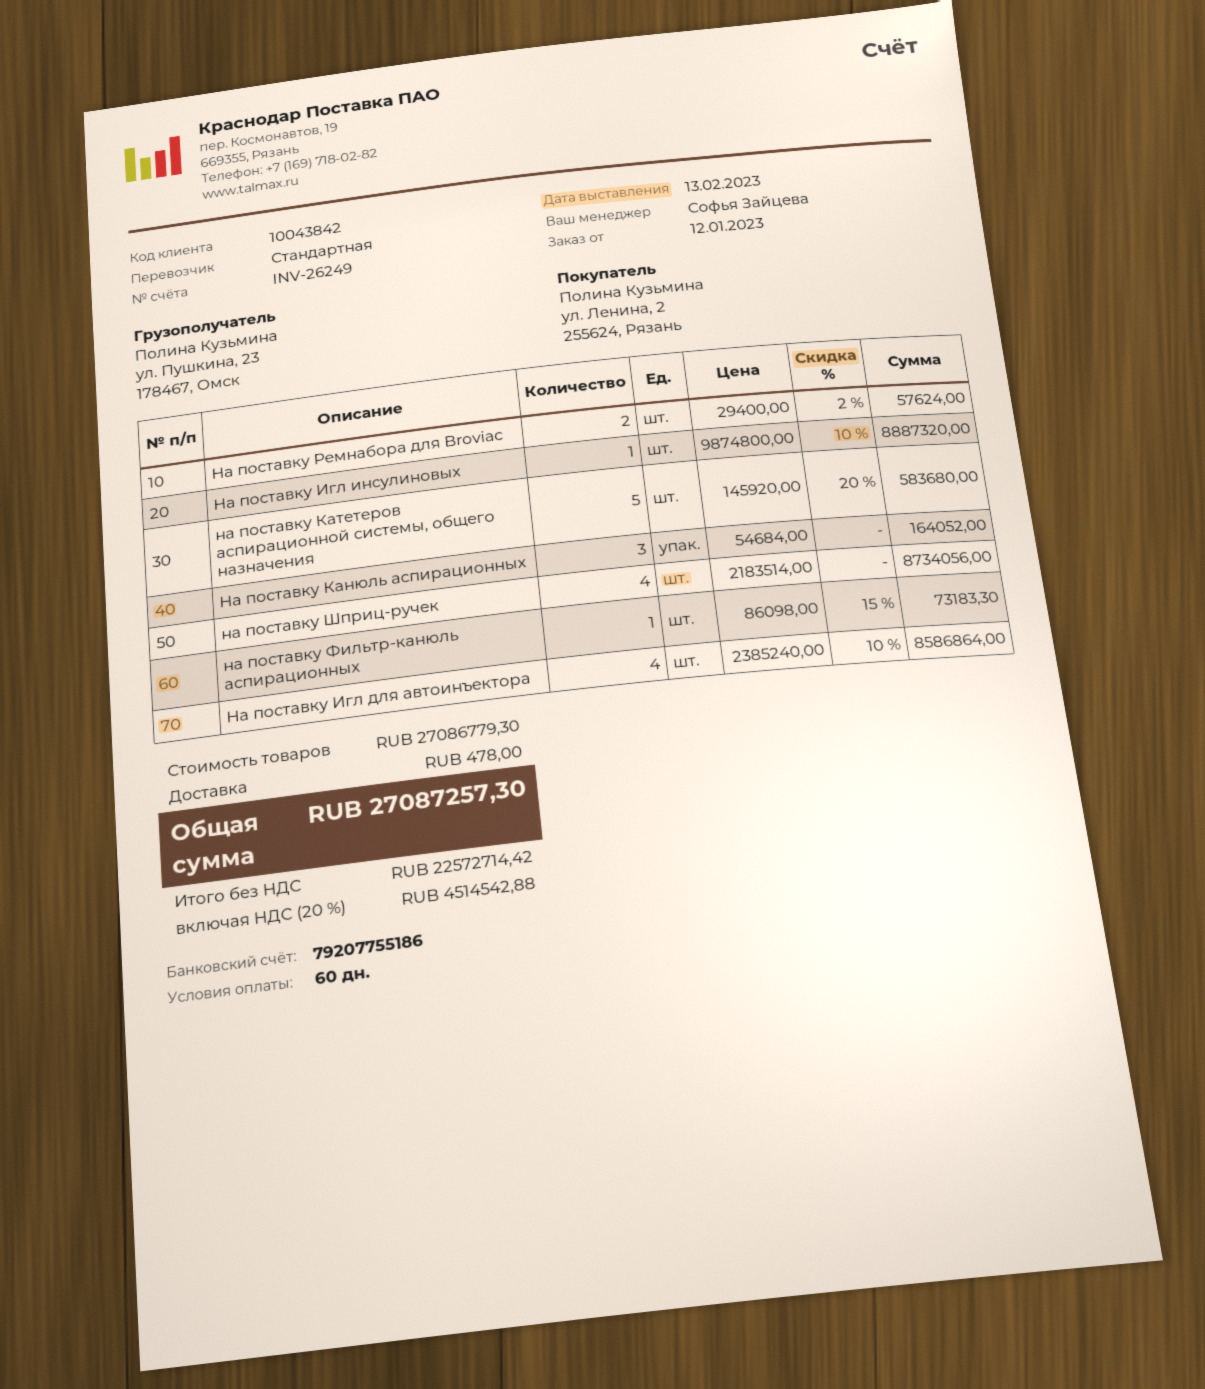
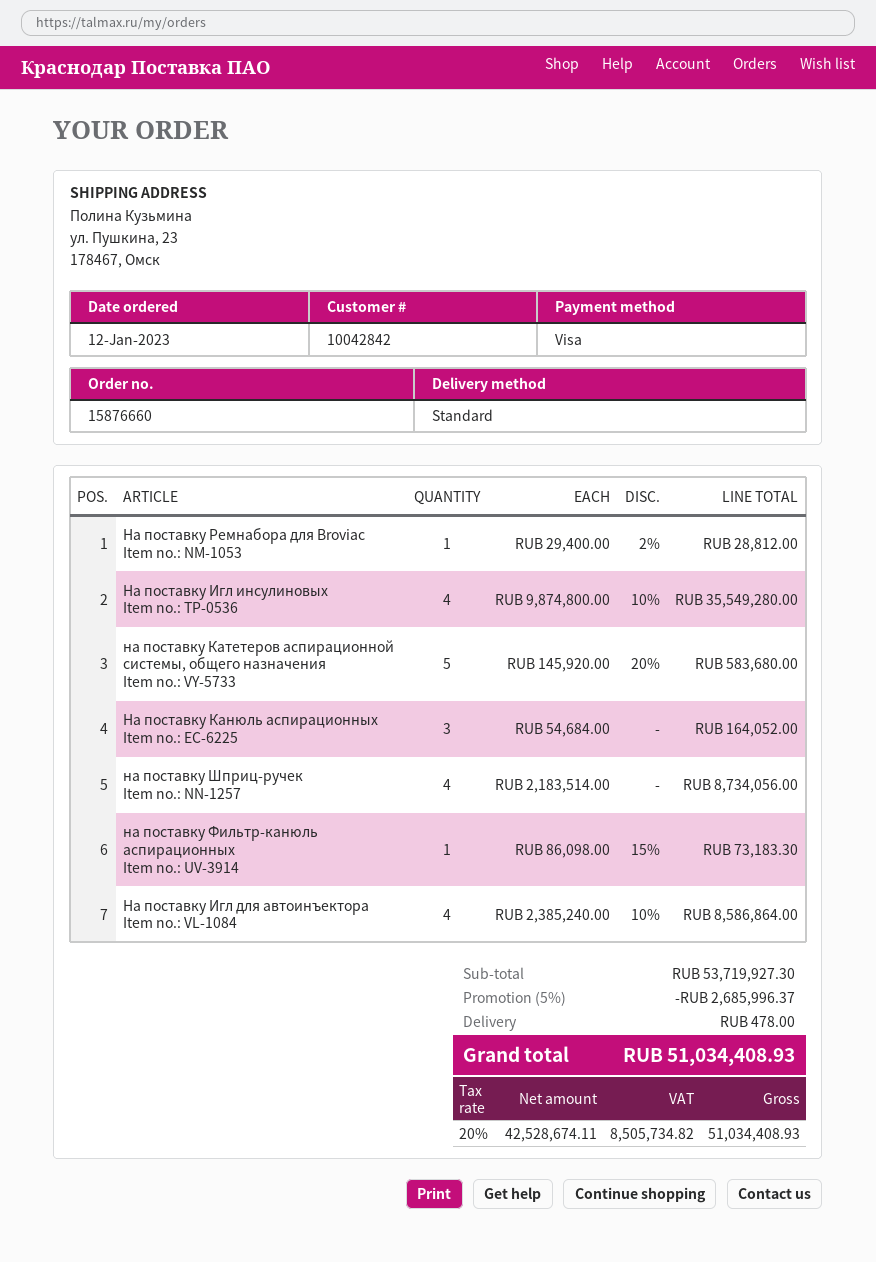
customer number: 10043842 -> 10042842
На поставку Ремнабора для Broviac: 2 x 29400.00 - 2% = 57624.00 -> 1 x 29400.00 - 2% = 28812.00
На поставку Игл инсулиновых: 1 x 9874800.00 - 10% = 8887320.00 -> 4 x 9874800.00 - 10% = 35549280.00
subtotal: 27086779.30 -> 53719927.30
discount: none -> 5% = 2685996.37
net: 22572714.42 -> 42528674.11
tax: 20% = 4514542.88 -> 20% = 8505734.82
total: 27087257.30 -> 51034408.93

